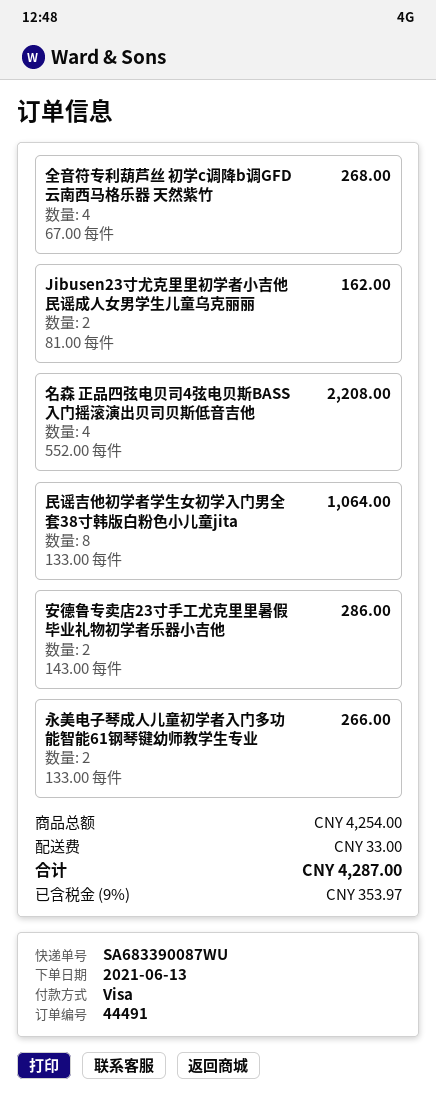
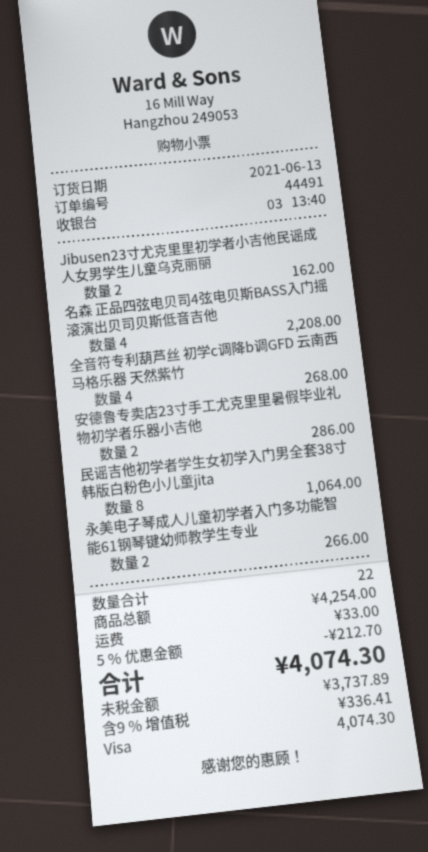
discount: none -> 5% = 212.70
tax: 9% = 353.97 -> 9% = 336.41
total: 4287.00 -> 4074.30

